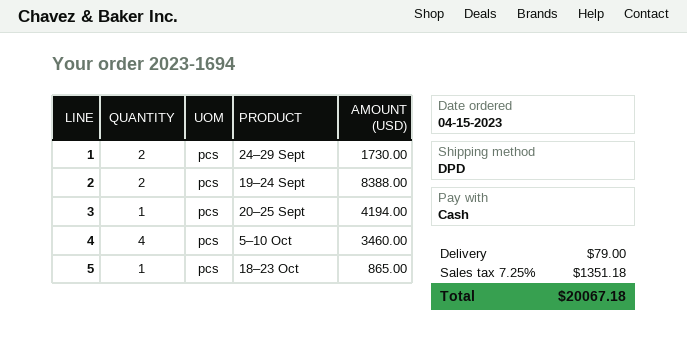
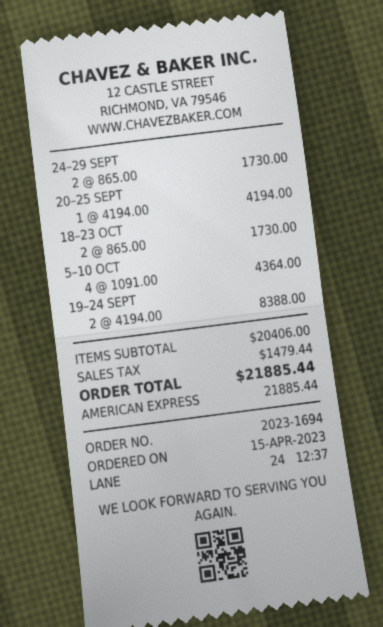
payment method: cash -> American Express
5–10 Oct: 4 for 3460.00 -> 4 for 4364.00
18–23 Oct: 1 for 865.00 -> 2 for 1730.00
shipping: 79.00 -> none
tax: 1351.18 -> 1479.44
total: 20067.18 -> 21885.44

